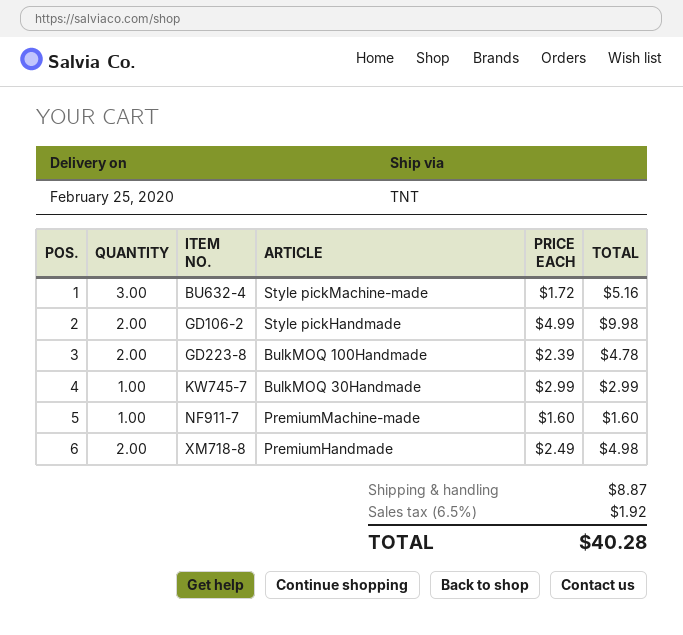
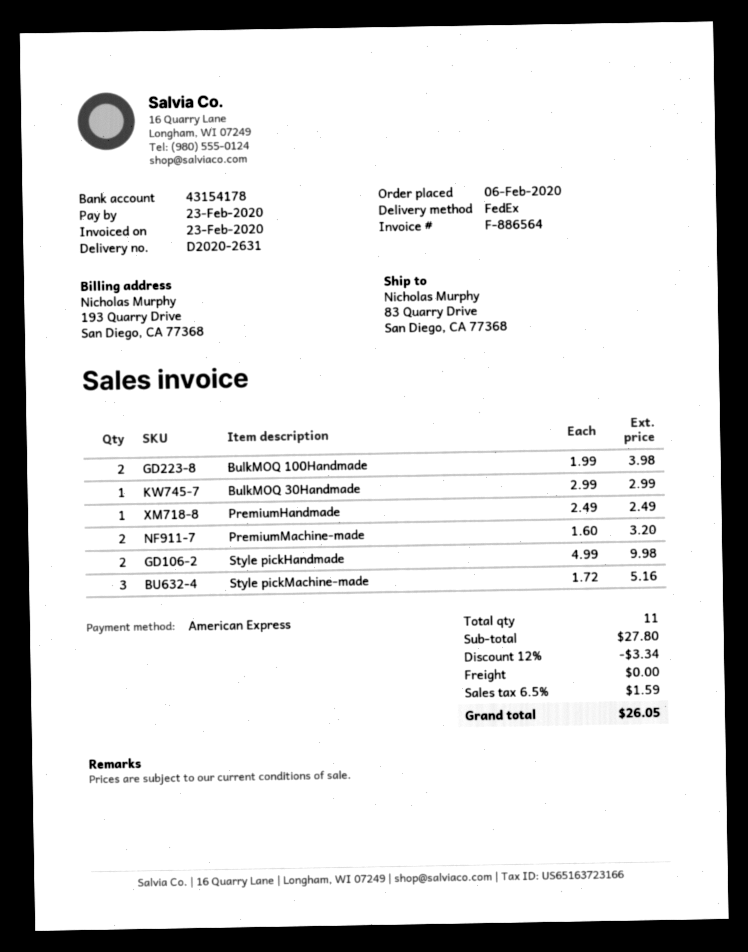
shipping method: TNT -> FedEx
BulkMOQ 100Handmade: 2 x 2.39 = 4.78 -> 2 x 1.99 = 3.98
PremiumMachine-made: 1 x 1.60 = 1.60 -> 2 x 1.60 = 3.20
PremiumHandmade: 2 x 2.49 = 4.98 -> 1 x 2.49 = 2.49
discount: none -> 12% = 3.34
shipping: 8.87 -> 0.00
tax: 6.5% = 1.92 -> 6.5% = 1.59
total: 40.28 -> 26.05

